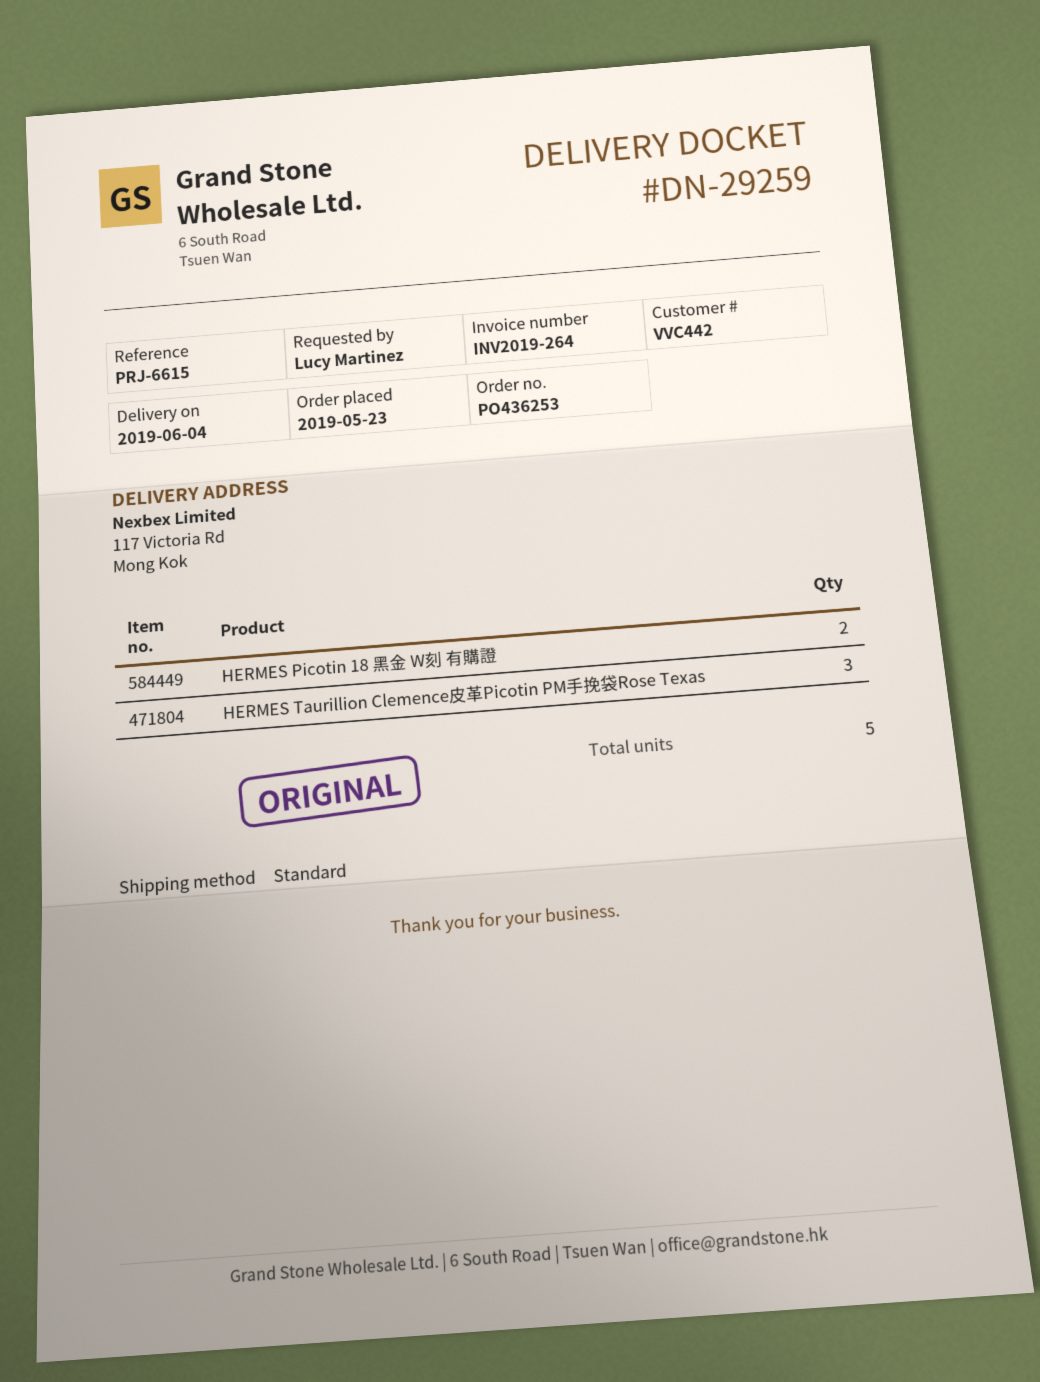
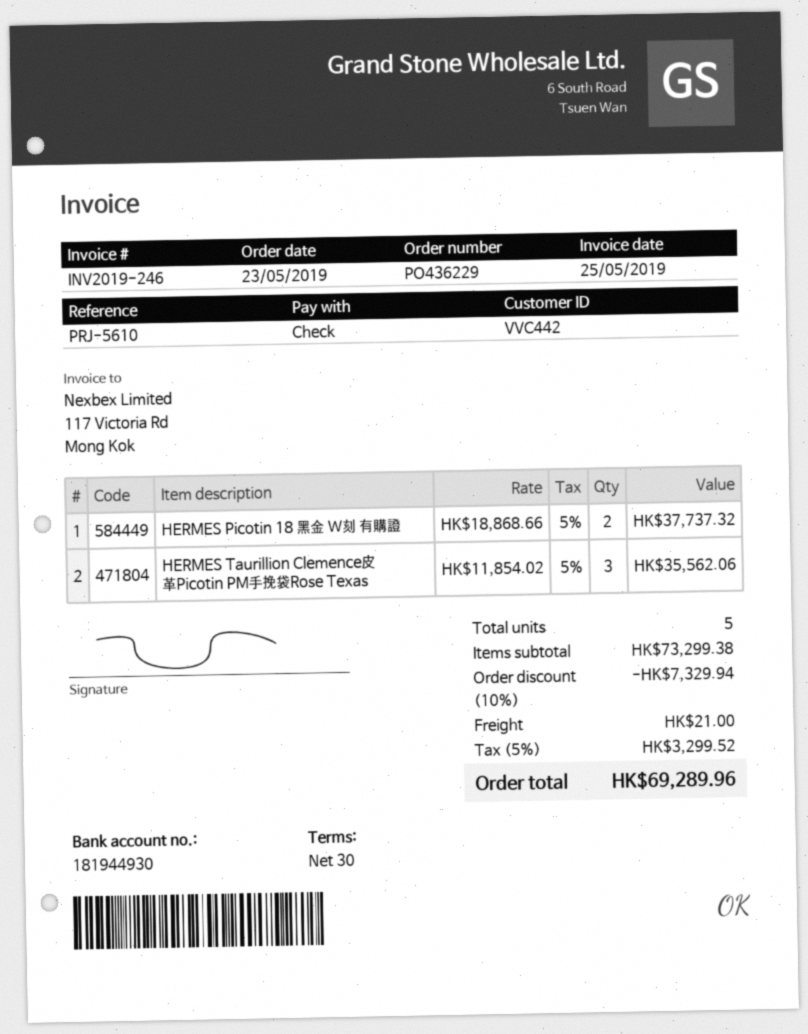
order number: PO436253 -> PO436229
invoice number: INV2019-264 -> INV2019-246
reference: PRJ-6615 -> PRJ-5610

